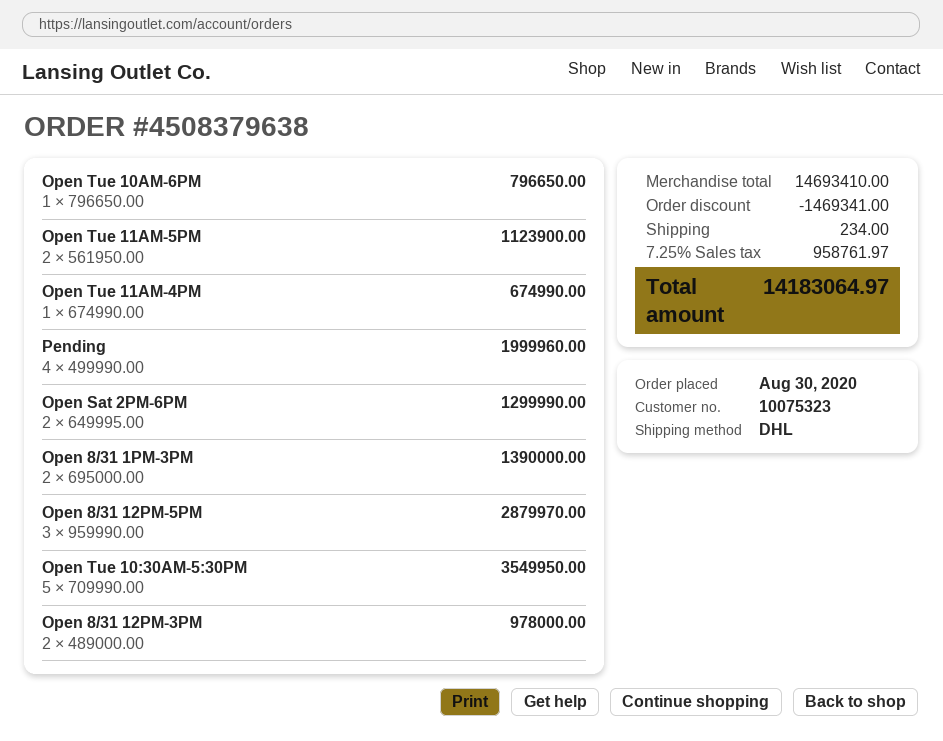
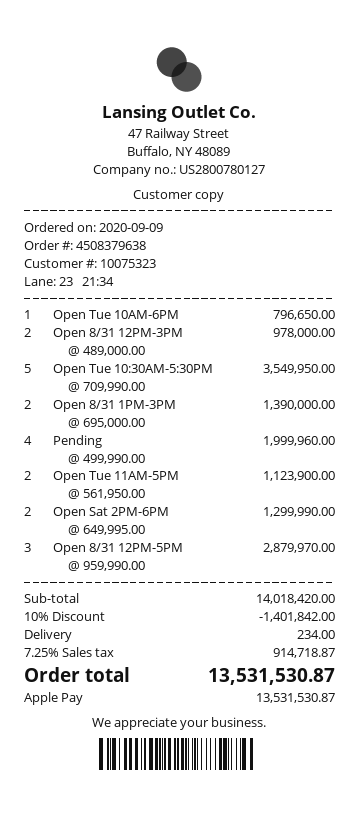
order date: 2020-08-30 -> 2020-09-09
Open Tue 11AM-4PM: 1 x 674990.00 = 674990.00 -> none
subtotal: 14693410.00 -> 14018420.00
discount: 1469341.00 -> 1401842.00
tax: 7.25% = 958761.97 -> 7.25% = 914718.87
total: 14183064.97 -> 13531530.87

